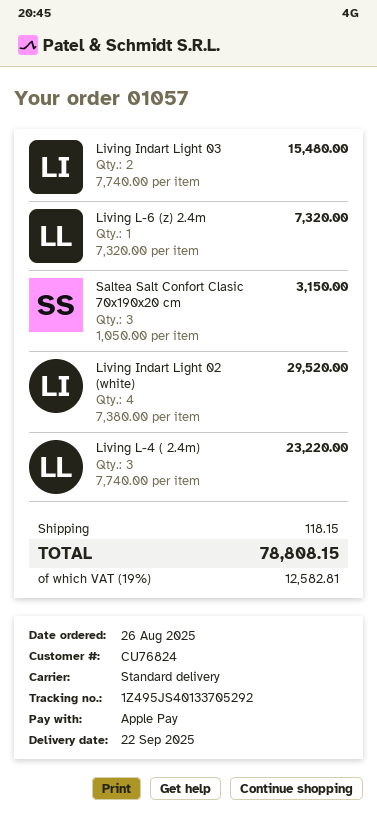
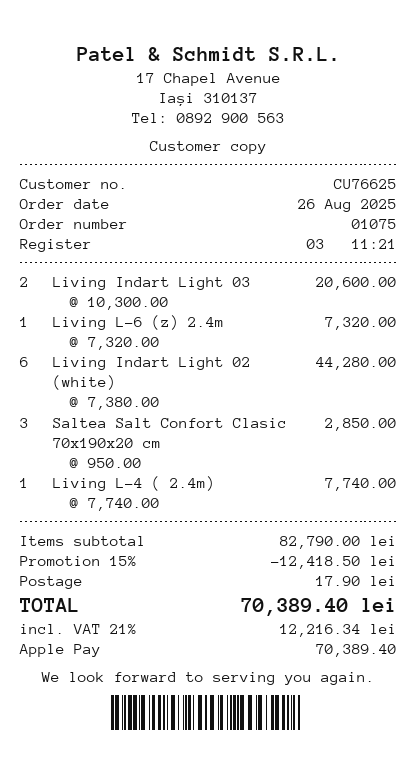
order number: 01057 -> 01075
customer number: CU76824 -> CU76625
Living Indart Light 03: 2 x 7740.00 = 15480.00 -> 2 x 10300.00 = 20600.00
Saltea Salt Confort Clasic 70x190x20 cm: 3 x 1050.00 = 3150.00 -> 3 x 950.00 = 2850.00
Living Indart Light 02 (white): 4 x 7380.00 = 29520.00 -> 6 x 7380.00 = 44280.00
Living L-4 ( 2.4m): 3 x 7740.00 = 23220.00 -> 1 x 7740.00 = 7740.00
discount: none -> 15% = 12418.50
shipping: 118.15 -> 17.90
tax: 19% = 12582.81 -> 21% = 12216.34
total: 78808.15 -> 70389.40

